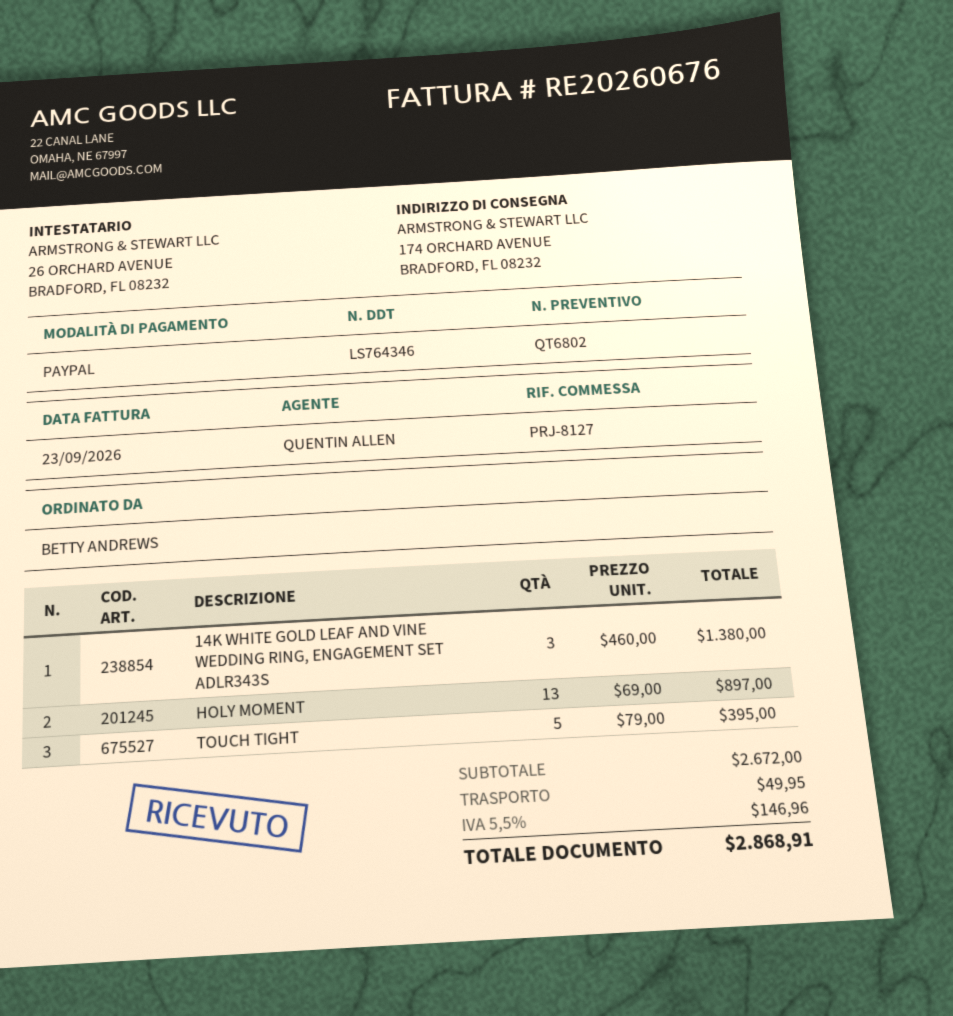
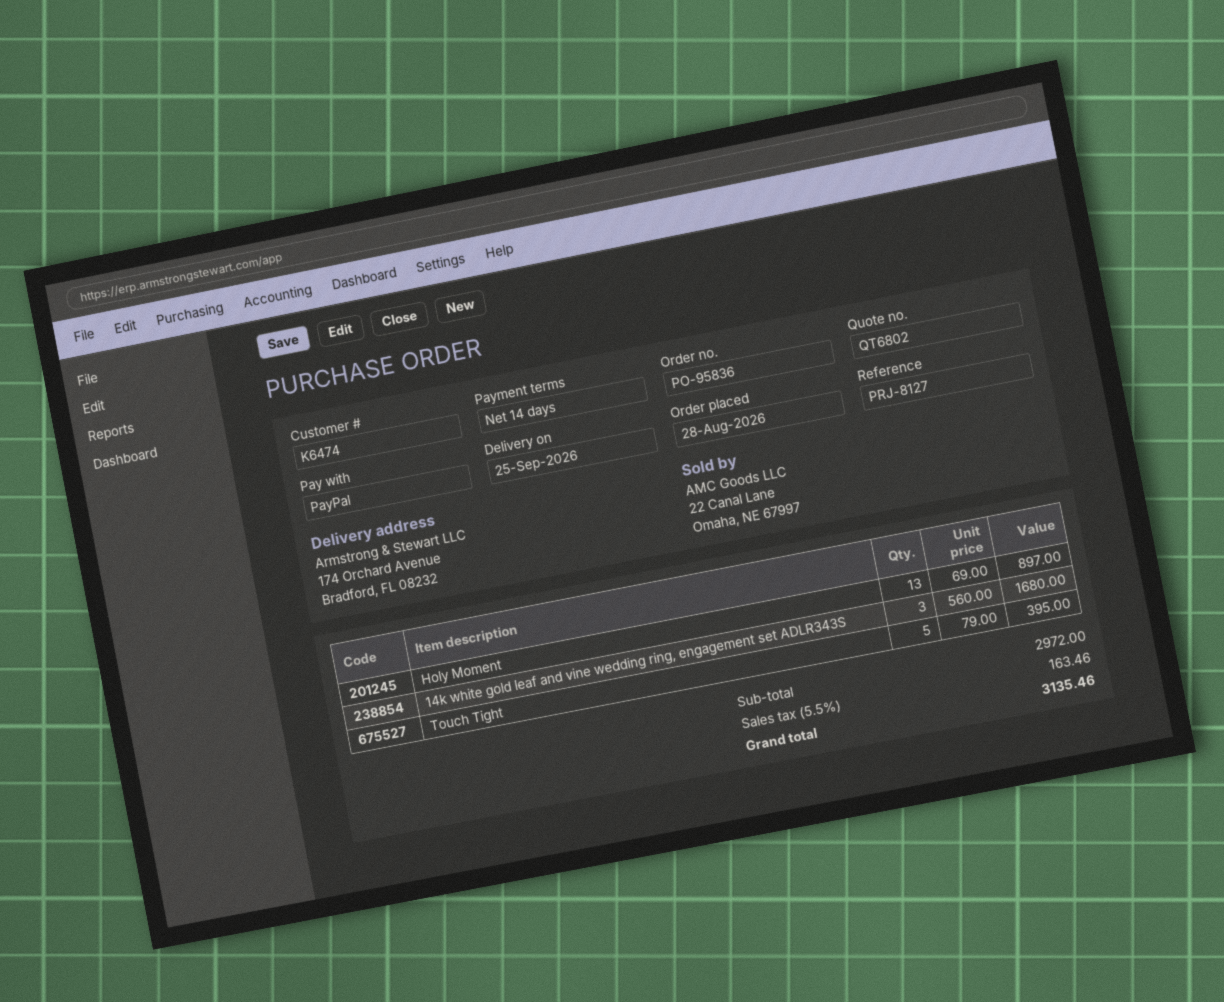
14K WHITE GOLD LEAF AND VINE WEDDING RING, ENGAGEMENT SET ADLR343S: 3 x 460.00 = 1380.00 -> 3 x 560.00 = 1680.00
subtotal: 2672.00 -> 2972.00
shipping: 49.95 -> none
tax: 5.5% = 146.96 -> 5.5% = 163.46
total: 2868.91 -> 3135.46

